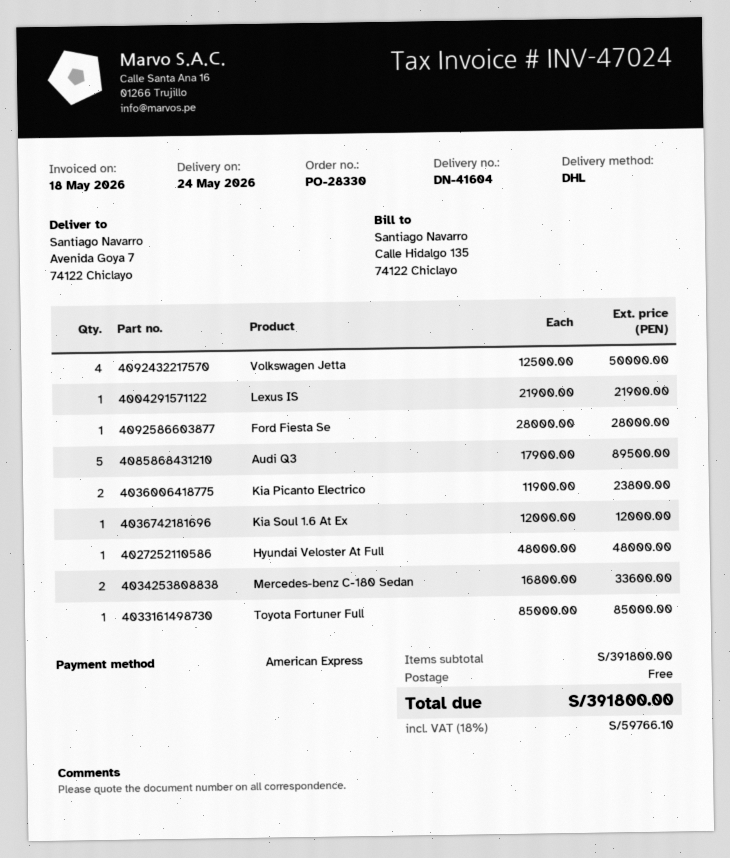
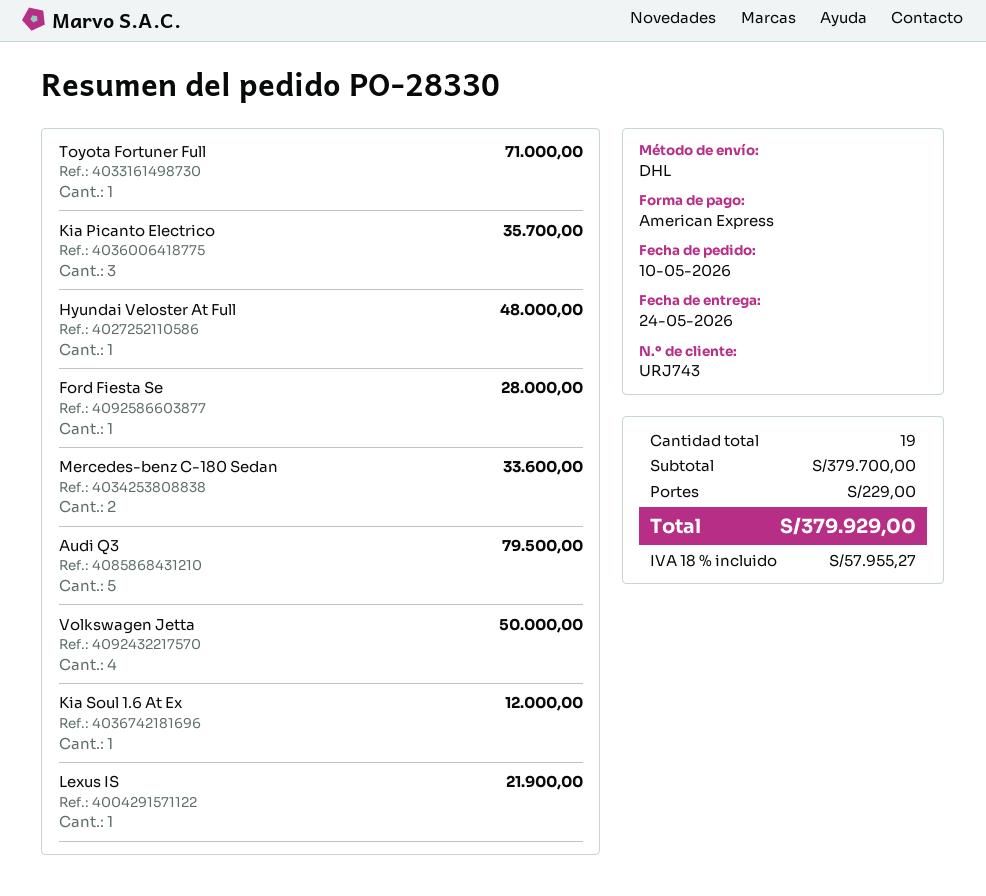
Audi Q3: 5 for 89500.00 -> 5 for 79500.00
Kia Picanto Electrico: 2 for 23800.00 -> 3 for 35700.00
Toyota Fortuner Full: 1 for 85000.00 -> 1 for 71000.00
subtotal: 391800.00 -> 379700.00
shipping: 0.00 -> 229.00
tax: 18% = 59766.10 -> 18% = 57955.27
total: 391800.00 -> 379929.00

